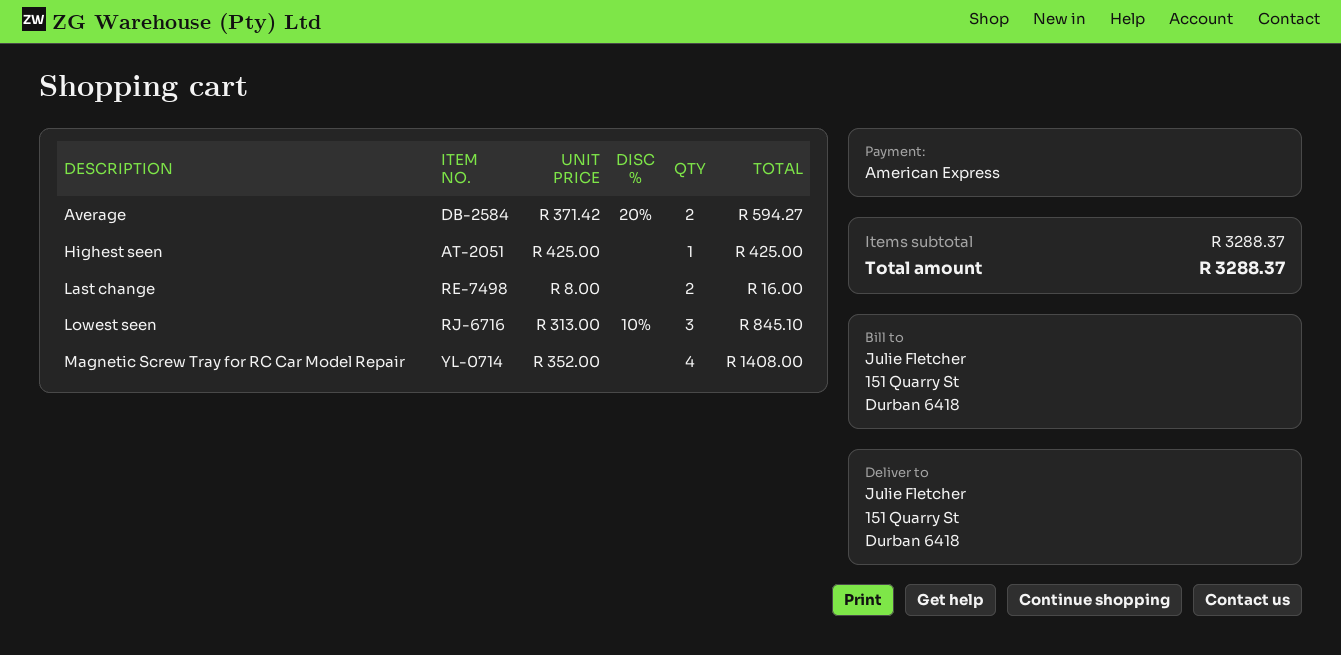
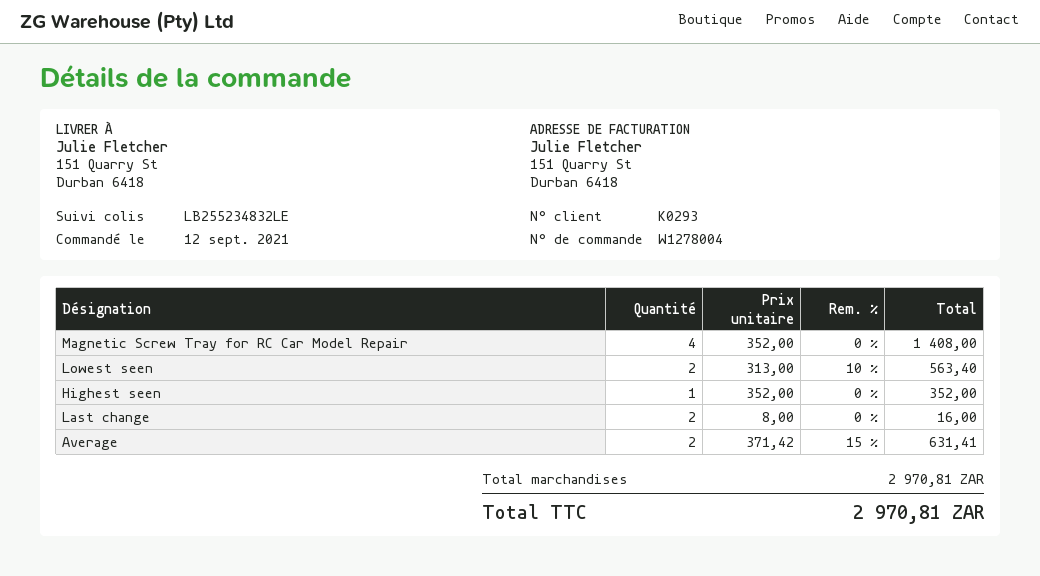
Average: 2 x 371.42 - 20% = 594.27 -> 2 x 371.42 - 15% = 631.41
Highest seen: 1 x 425.00 = 425.00 -> 1 x 352.00 = 352.00
Lowest seen: 3 x 313.00 - 10% = 845.10 -> 2 x 313.00 - 10% = 563.40
subtotal: 3288.37 -> 2970.81
total: 3288.37 -> 2970.81

